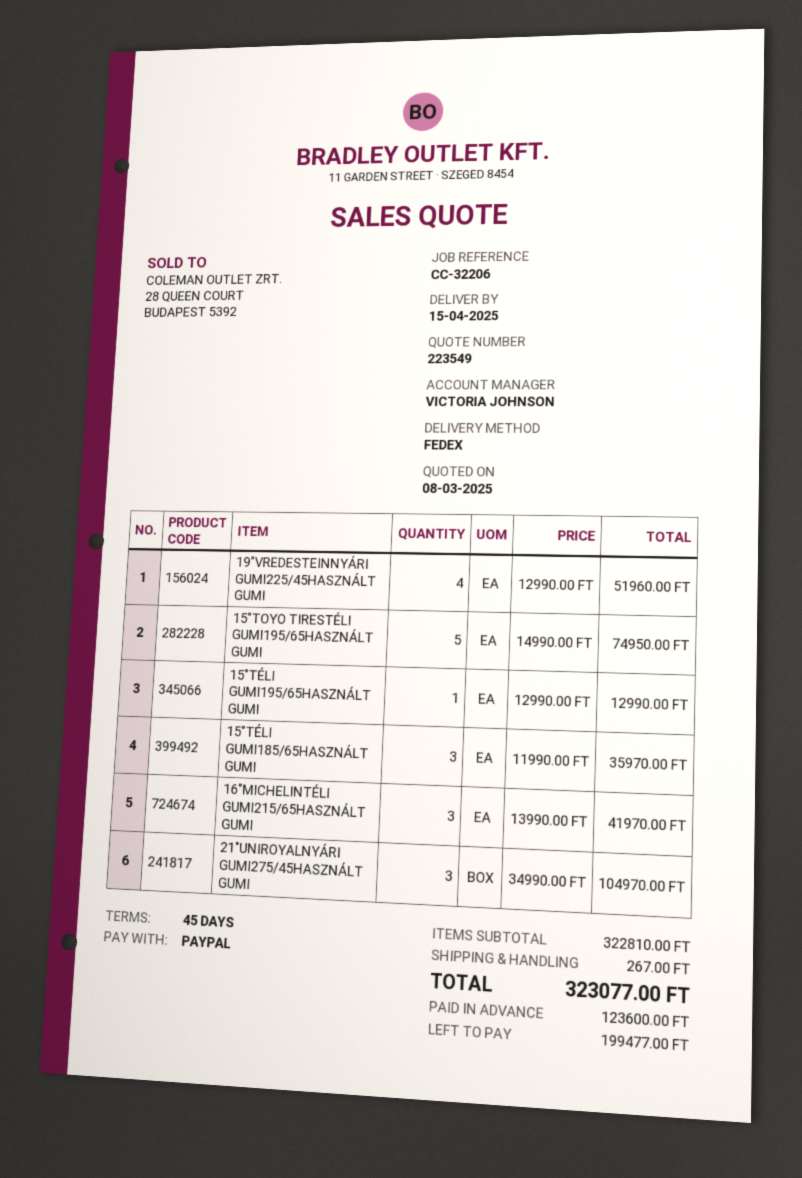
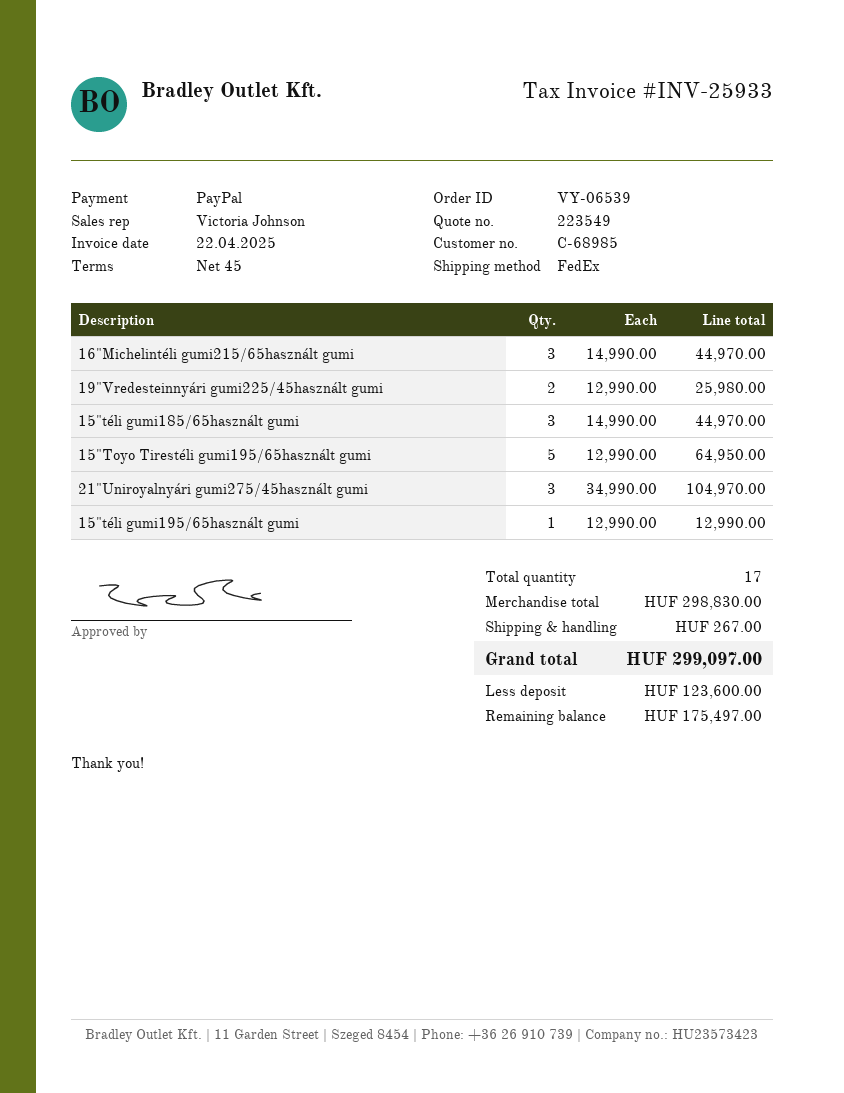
19"VREDESTEINNYÁRI GUMI225/45HASZNÁLT GUMI: 4 x 12990.00 = 51960.00 -> 2 x 12990.00 = 25980.00
15"TOYO TIRESTÉLI GUMI195/65HASZNÁLT GUMI: 5 x 14990.00 = 74950.00 -> 5 x 12990.00 = 64950.00
15"TÉLI GUMI185/65HASZNÁLT GUMI: 3 x 11990.00 = 35970.00 -> 3 x 14990.00 = 44970.00
16"MICHELINTÉLI GUMI215/65HASZNÁLT GUMI: 3 x 13990.00 = 41970.00 -> 3 x 14990.00 = 44970.00
subtotal: 322810.00 -> 298830.00
total: 323077.00 -> 299097.00
balance: 199477.00 -> 175497.00

